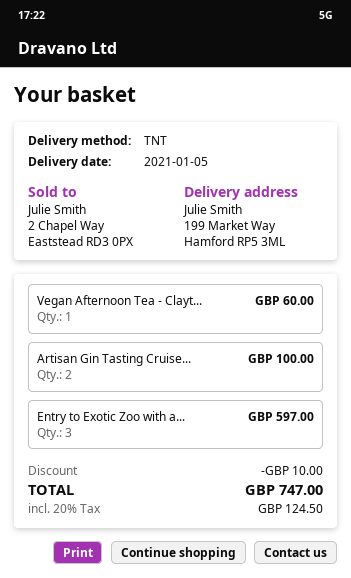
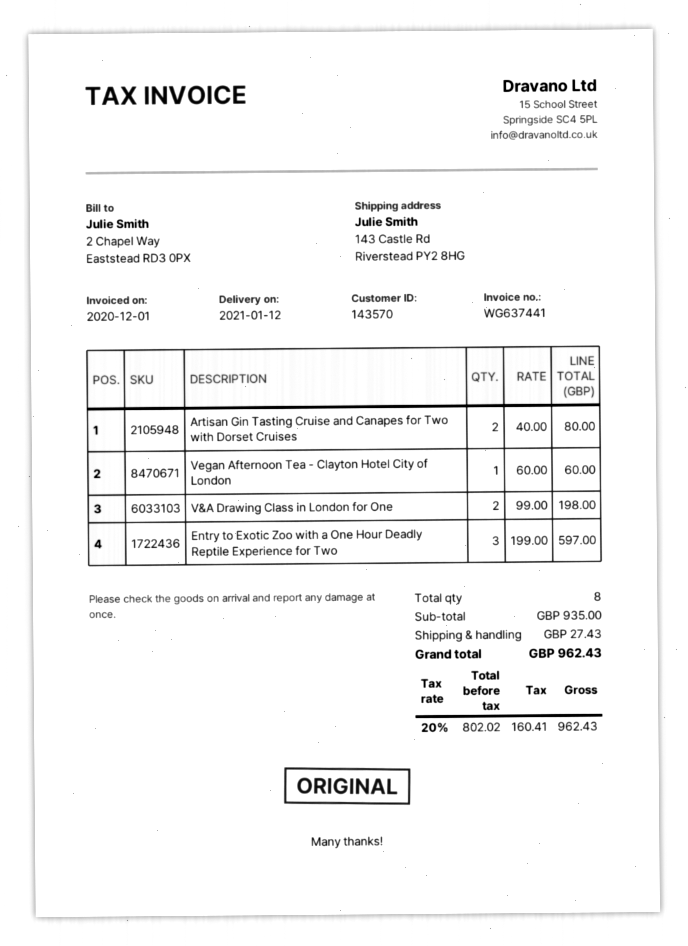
delivery date: 2021-01-05 -> 2021-01-12
ship to: 199 Market Way, Hamford RP5 3ML -> 143 Castle Rd, Riverstead PY2 8HG
Artisan Gin Tasting Cruise...: 2 for 100.00 -> 2 for 80.00
V&A Drawing Class in London for One: none -> 2 for 198.00
discount: 10.00 -> none
shipping: none -> 27.43
tax: 20% = 124.50 -> 20% = 160.41
total: 747.00 -> 962.43

